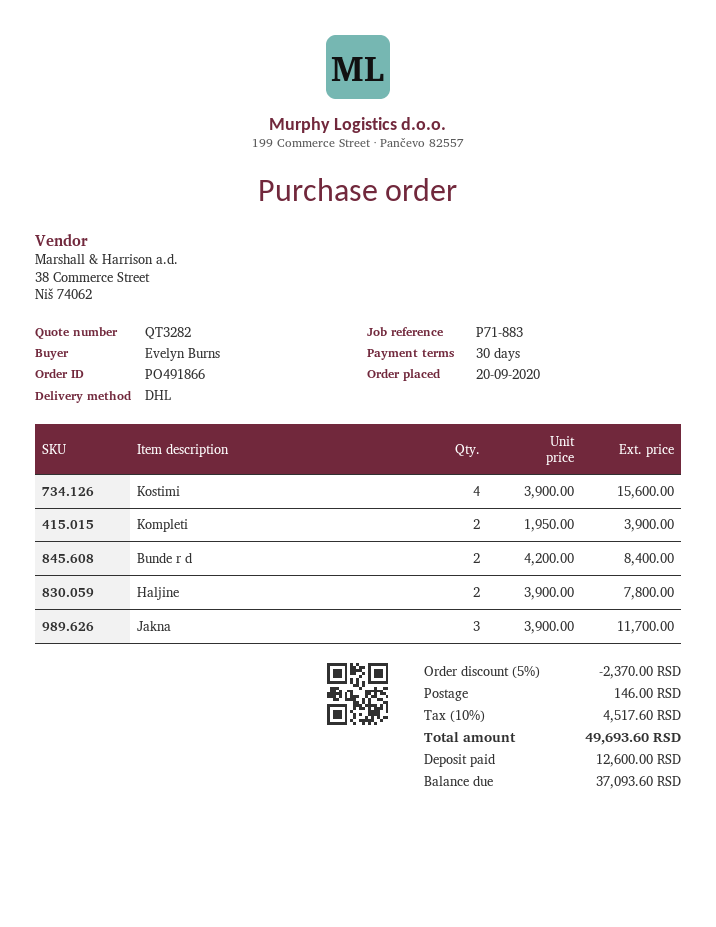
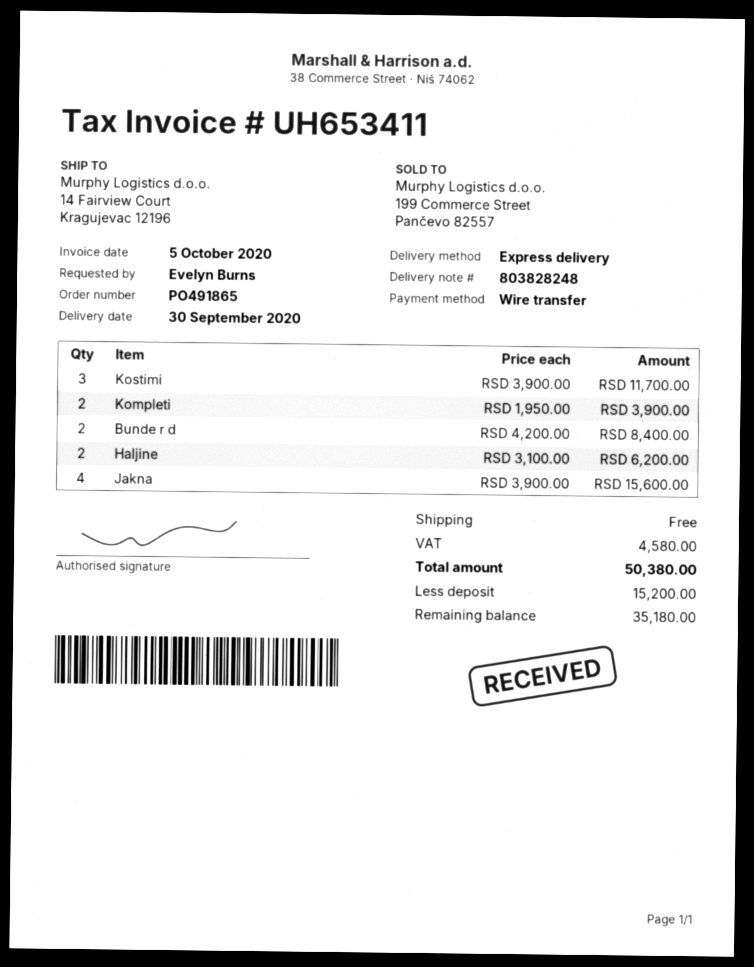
order number: PO491866 -> PO491865
shipping method: DHL -> express
Kostimi: 4 x 3900.00 = 15600.00 -> 3 x 3900.00 = 11700.00
Haljine: 2 x 3900.00 = 7800.00 -> 2 x 3100.00 = 6200.00
Jakna: 3 x 3900.00 = 11700.00 -> 4 x 3900.00 = 15600.00
discount: 5% = 2370.00 -> none
shipping: 146.00 -> 0.00
tax: 4517.60 -> 4580.00
total: 49693.60 -> 50380.00
deposit: 12600.00 -> 15200.00
balance: 37093.60 -> 35180.00

